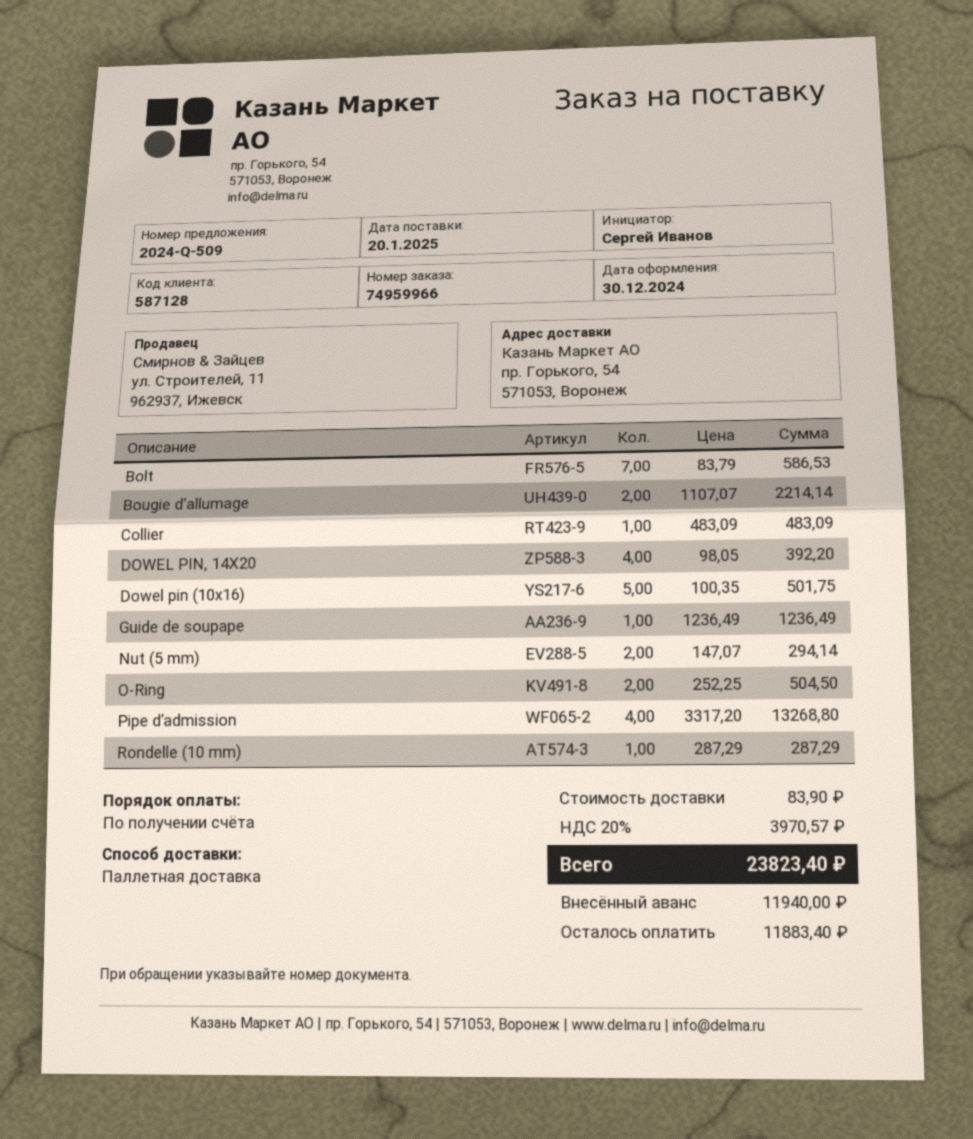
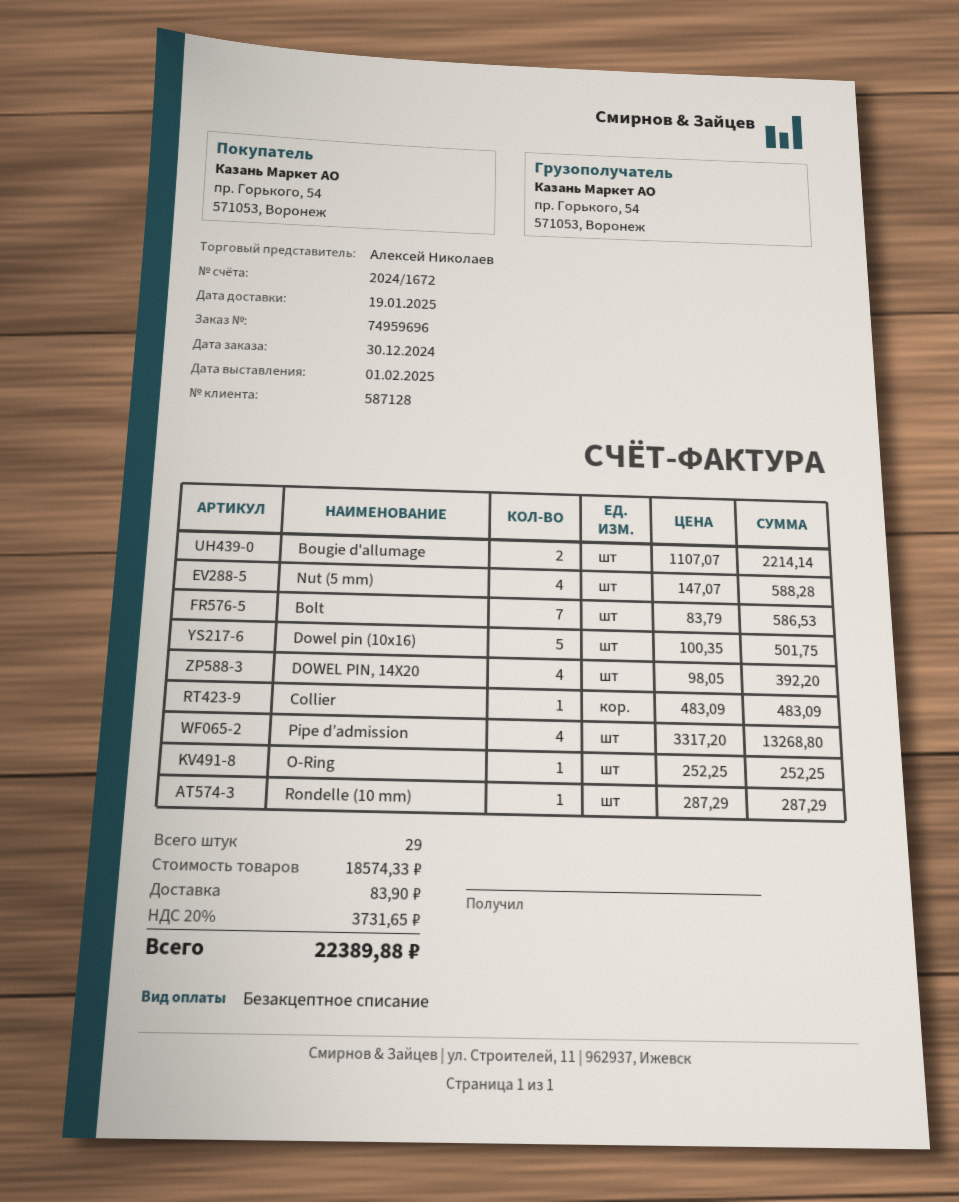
order number: 74959966 -> 74959696
delivery date: 2025-01-20 -> 2025-01-19
Guide de soupape: 1 x 1236.49 = 1236.49 -> none
Nut (5 mm): 2 x 147.07 = 294.14 -> 4 x 147.07 = 588.28
O-Ring: 2 x 252.25 = 504.50 -> 1 x 252.25 = 252.25
tax: 20% = 3970.57 -> 20% = 3731.65
total: 23823.40 -> 22389.88

